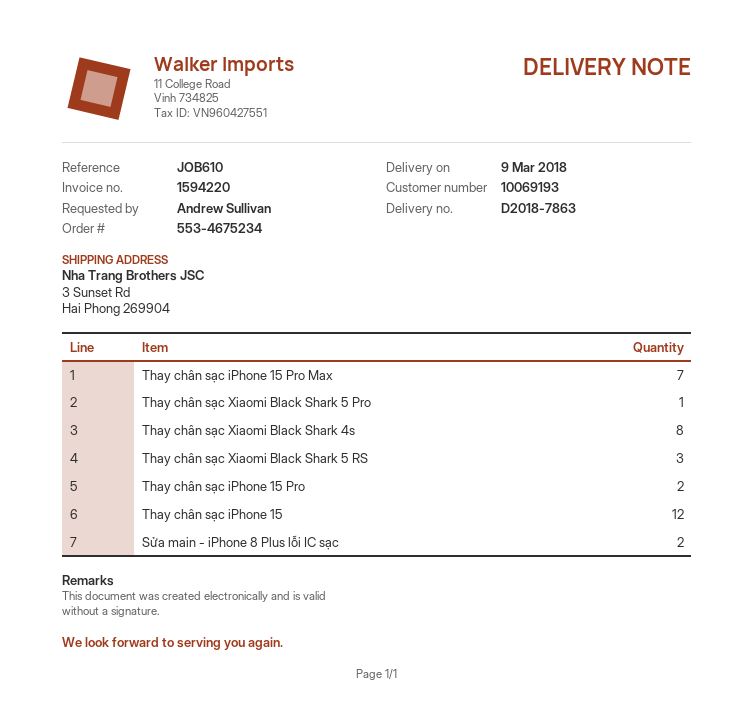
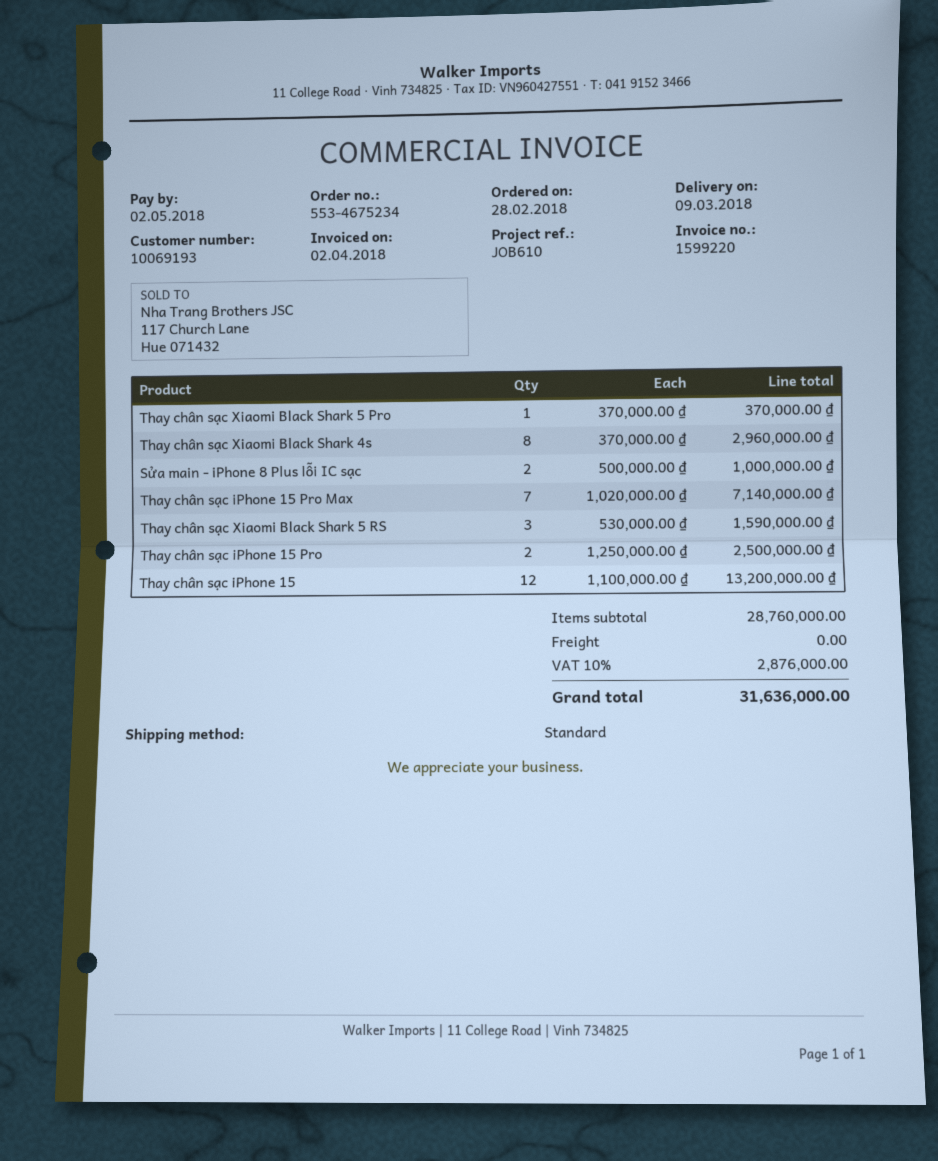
invoice number: 1594220 -> 1599220

